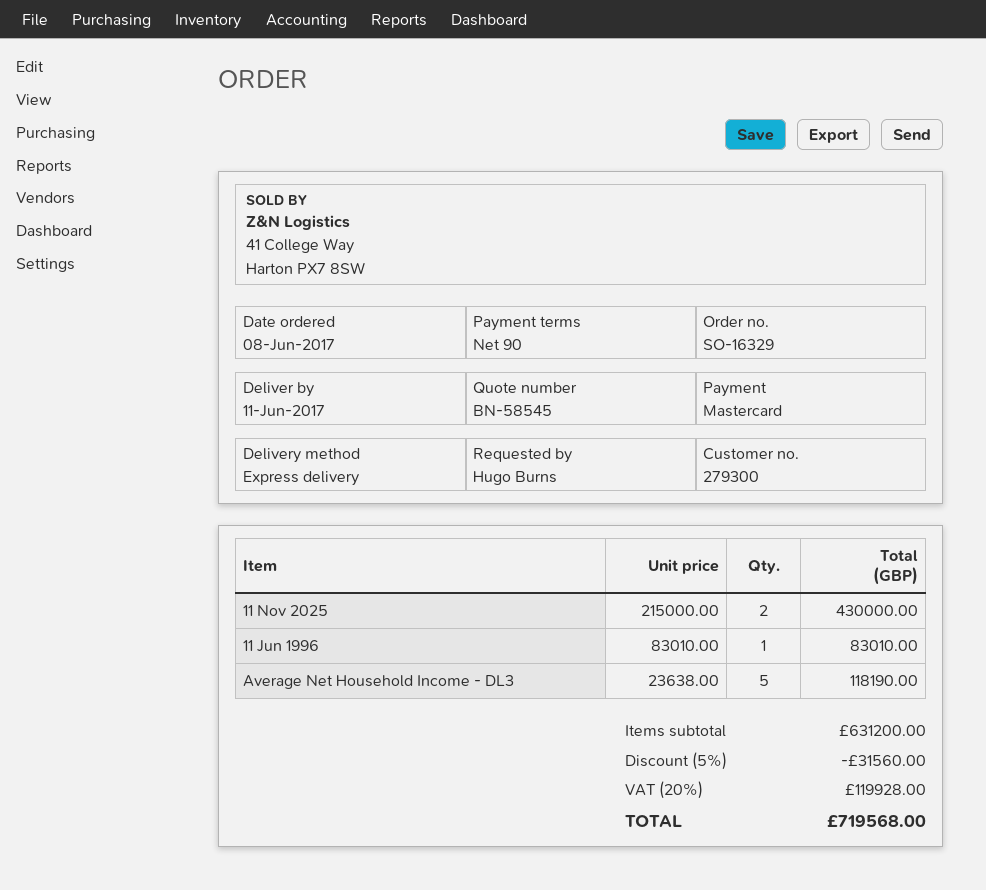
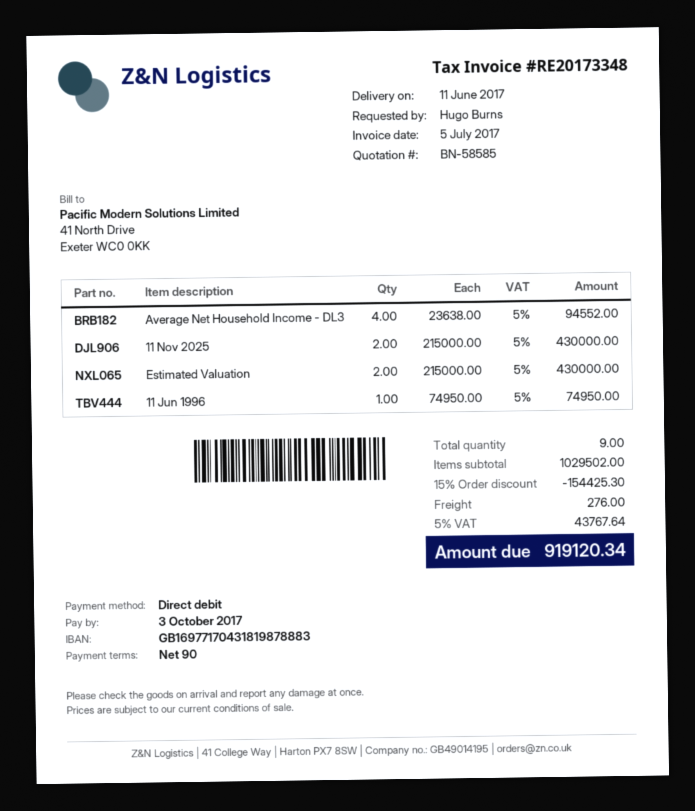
quote number: BN-58545 -> BN-58585
payment method: Mastercard -> direct debit
11 Jun 1996: 1 x 83010.00 = 83010.00 -> 1 x 74950.00 = 74950.00
Average Net Household Income - DL3: 5 x 23638.00 = 118190.00 -> 4 x 23638.00 = 94552.00
Estimated Valuation: none -> 2 x 215000.00 = 430000.00
subtotal: 631200.00 -> 1029502.00
discount: 5% = 31560.00 -> 15% = 154425.30
shipping: none -> 276.00
tax: 20% = 119928.00 -> 5% = 43767.64
total: 719568.00 -> 919120.34

